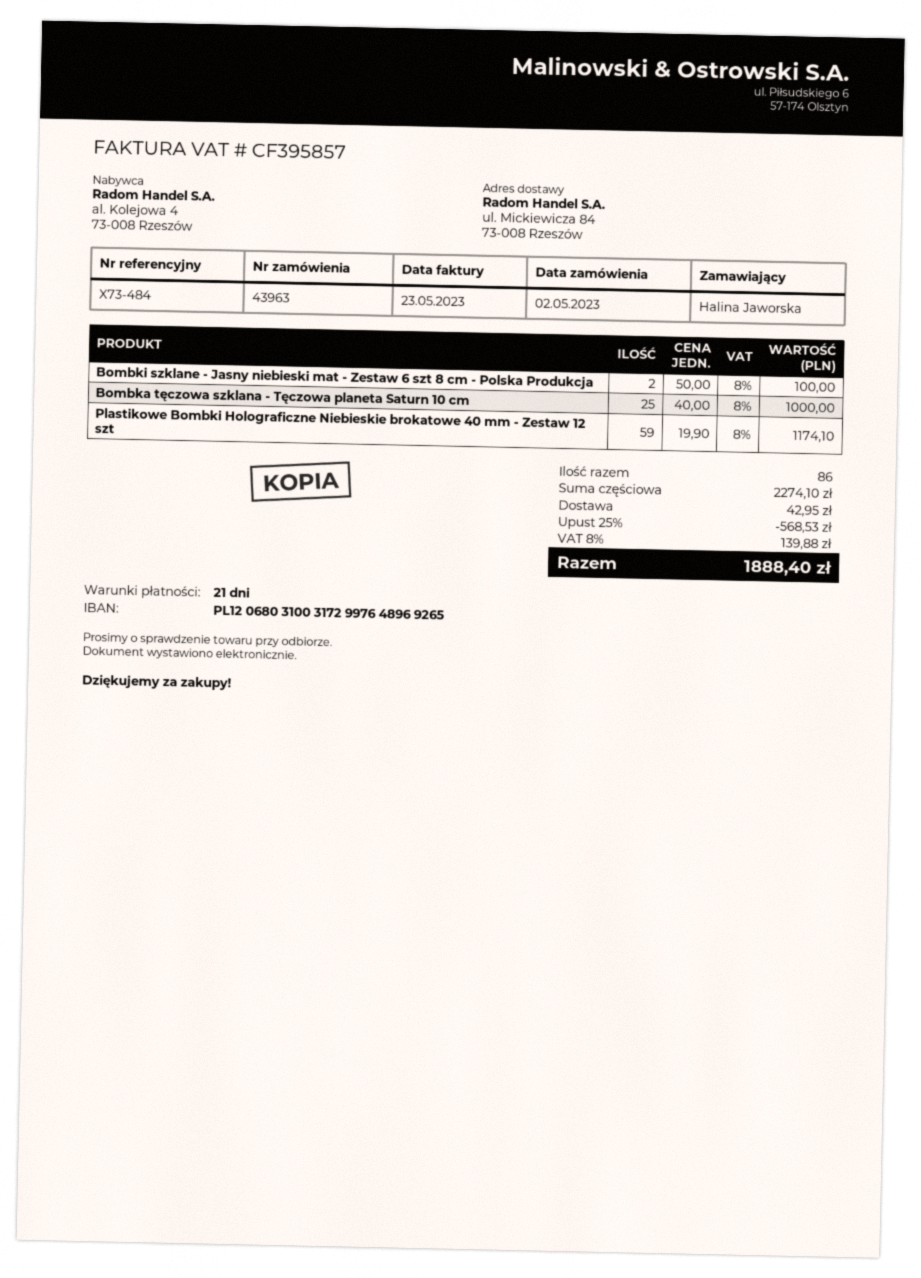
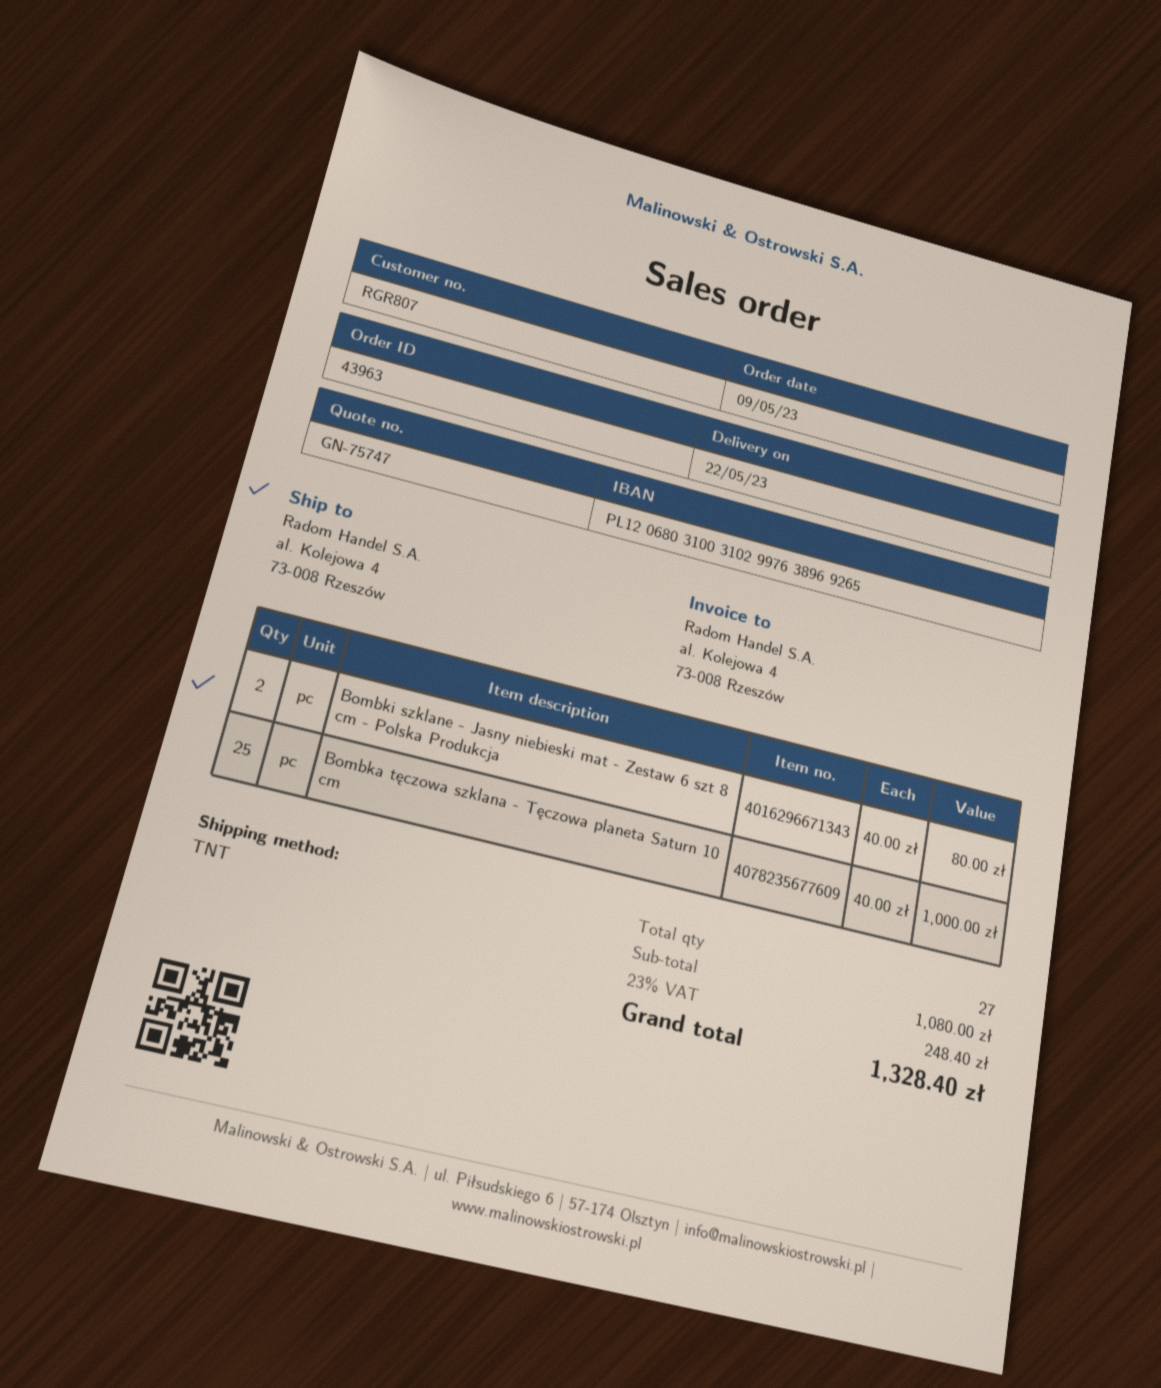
order date: 2023-05-02 -> 2023-05-09
bank account: PL12068031003172997648969265 -> PL12068031003102997638969265
ship to: ul. Mickiewicza 84, 73-008 Rzeszów -> al. Kolejowa 4, 73-008 Rzeszów
Bombki szklane - Jasny niebieski mat - Zestaw 6 szt 8 cm - Polska Produkcja: 2 x 50.00 = 100.00 -> 2 x 40.00 = 80.00
Plastikowe Bombki Holograficzne Niebieskie brokatowe 40 mm - Zestaw 12 szt: 59 x 19.90 = 1174.10 -> none
total quantity: 86 -> 27
subtotal: 2274.10 -> 1080.00
discount: 25% = 568.53 -> none
shipping: 42.95 -> none
tax: 8% = 139.88 -> 23% = 248.40
total: 1888.40 -> 1328.40

